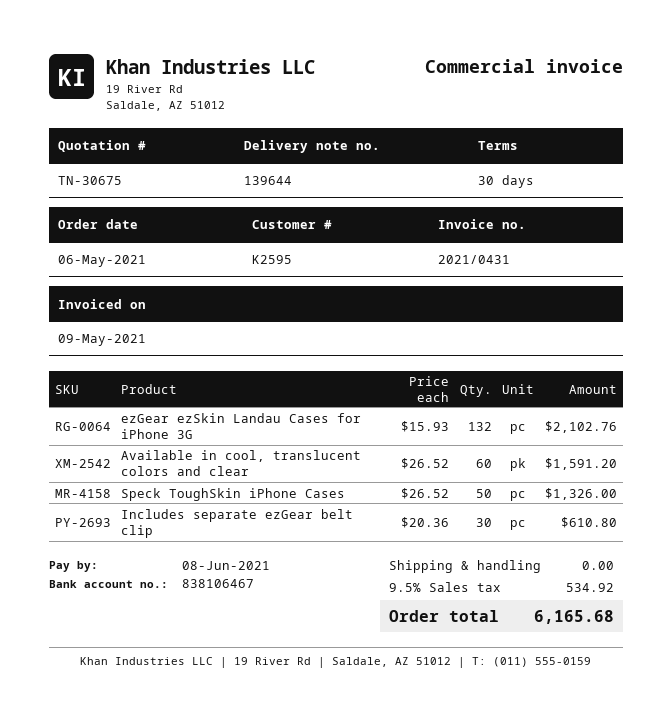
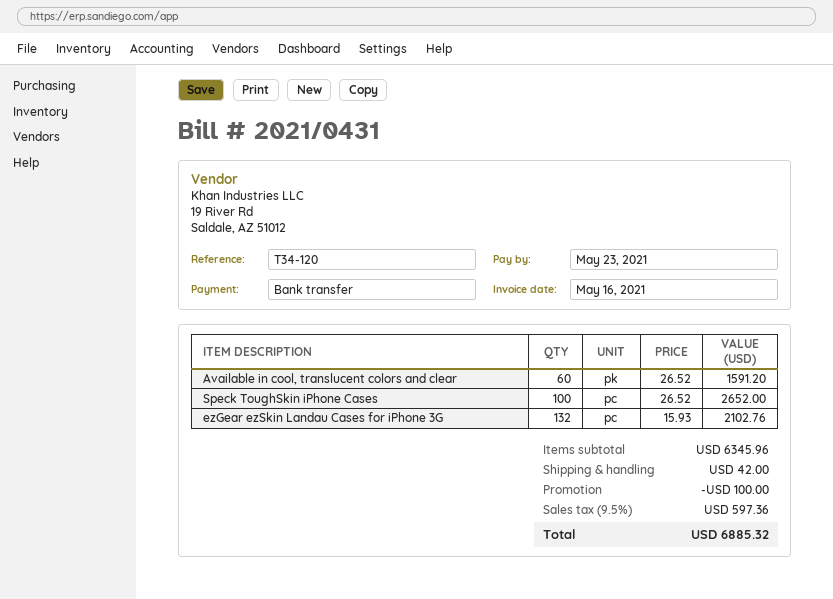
invoice date: 2021-05-09 -> 2021-05-16
due date: 2021-06-08 -> 2021-05-23
Speck ToughSkin iPhone Cases: 50 x 26.52 = 1326.00 -> 100 x 26.52 = 2652.00
Includes separate ezGear belt clip: 30 x 20.36 = 610.80 -> none
discount: none -> 100.00
shipping: 0.00 -> 42.00
tax: 9.5% = 534.92 -> 9.5% = 597.36
total: 6165.68 -> 6885.32

